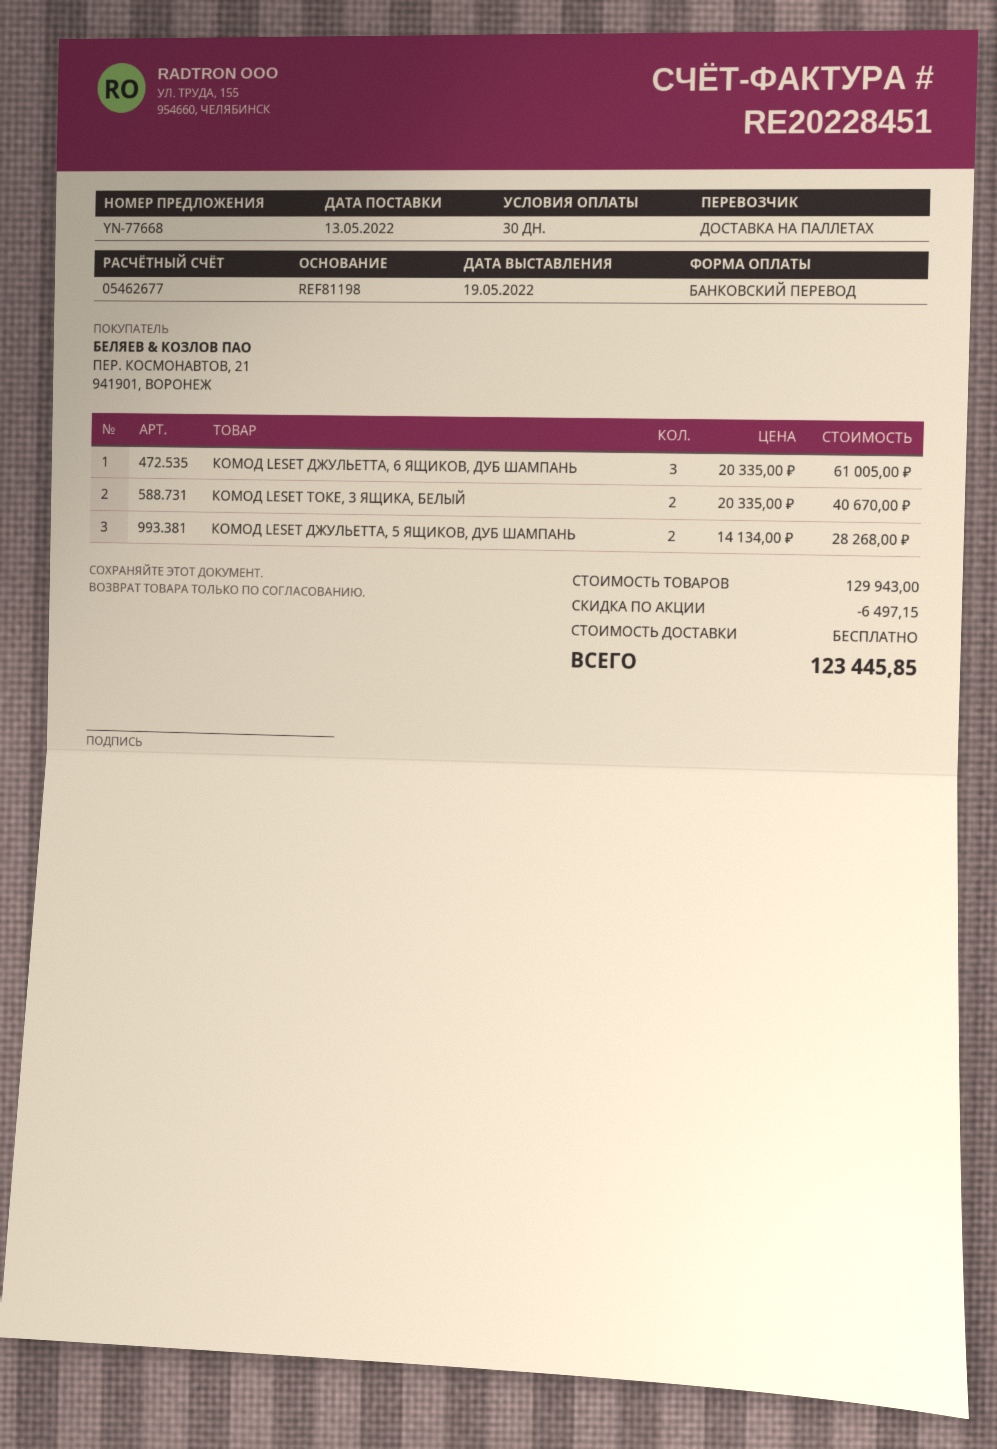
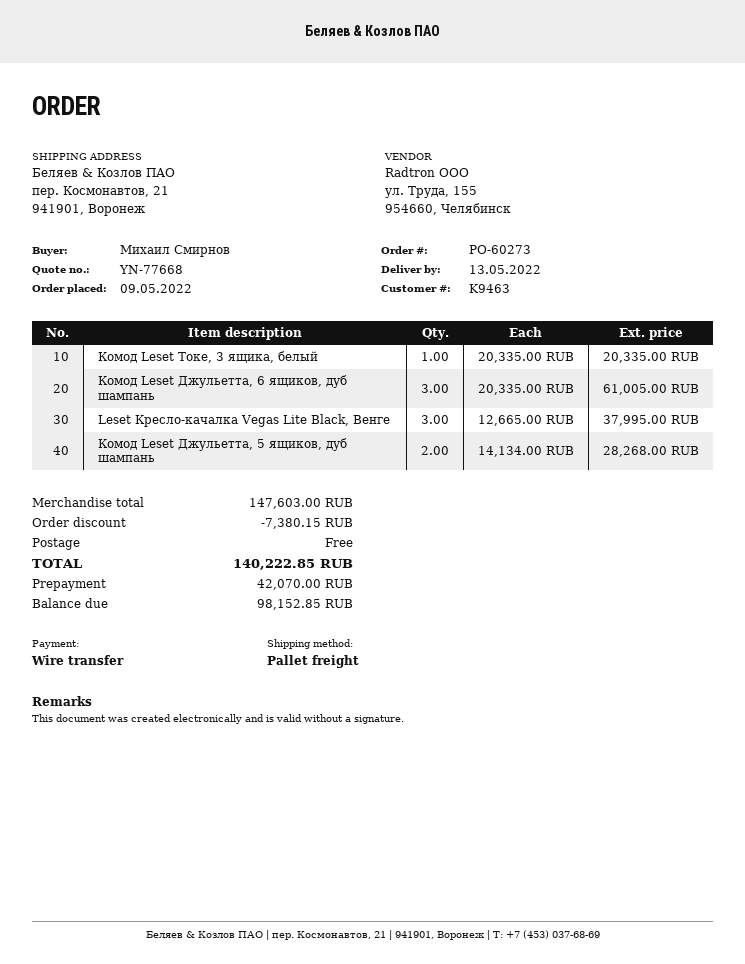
КОМОД LESET ТОКЕ, 3 ЯЩИКА, БЕЛЫЙ: 2 x 20335.00 = 40670.00 -> 1 x 20335.00 = 20335.00
Leset Кресло-качалка Vegas Lite Black, Венге: none -> 3 x 12665.00 = 37995.00
subtotal: 129943.00 -> 147603.00
discount: 6497.15 -> 7380.15
total: 123445.85 -> 140222.85

